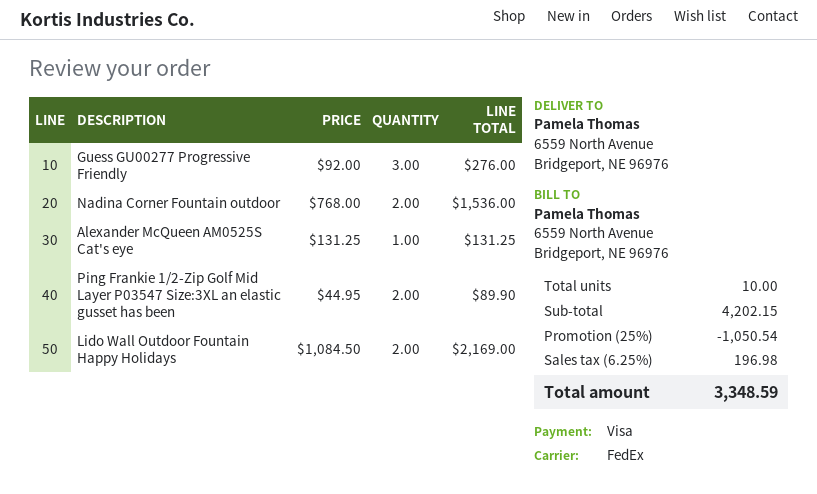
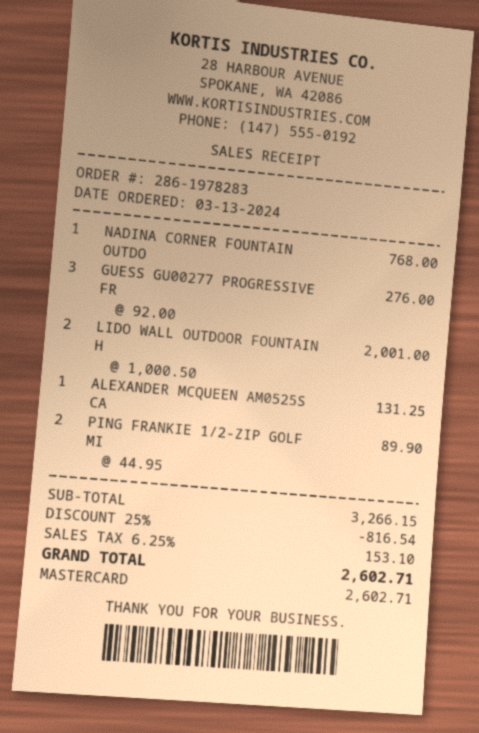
payment method: Visa -> Mastercard
Nadina Corner Fountain outdoor: 2 x 768.00 = 1536.00 -> 1 x 768.00 = 768.00
Lido Wall Outdoor Fountain Happy Holidays: 2 x 1084.50 = 2169.00 -> 2 x 1000.50 = 2001.00
subtotal: 4202.15 -> 3266.15
discount: 25% = 1050.54 -> 25% = 816.54
tax: 6.25% = 196.98 -> 6.25% = 153.10
total: 3348.59 -> 2602.71

